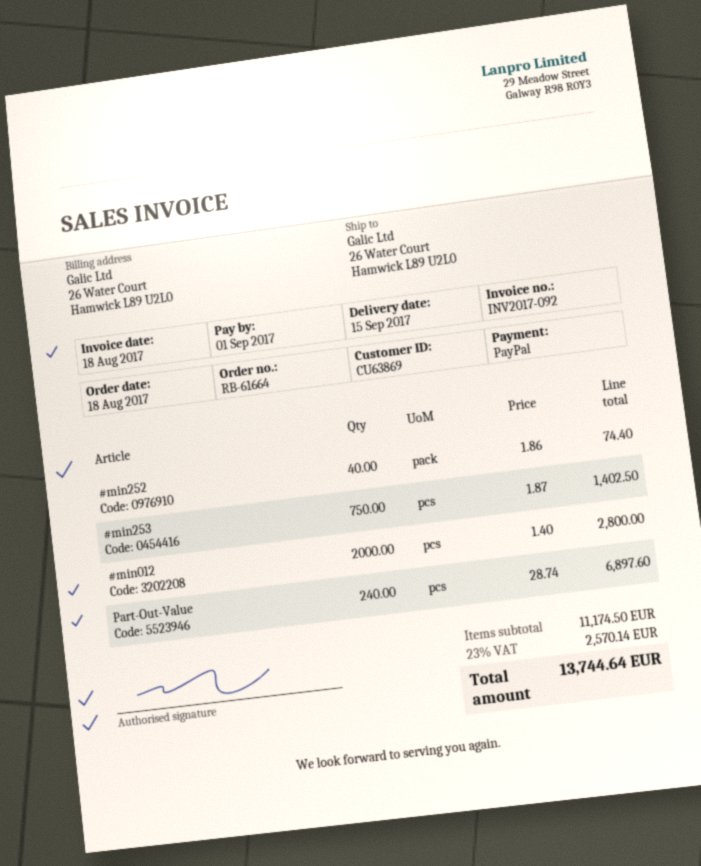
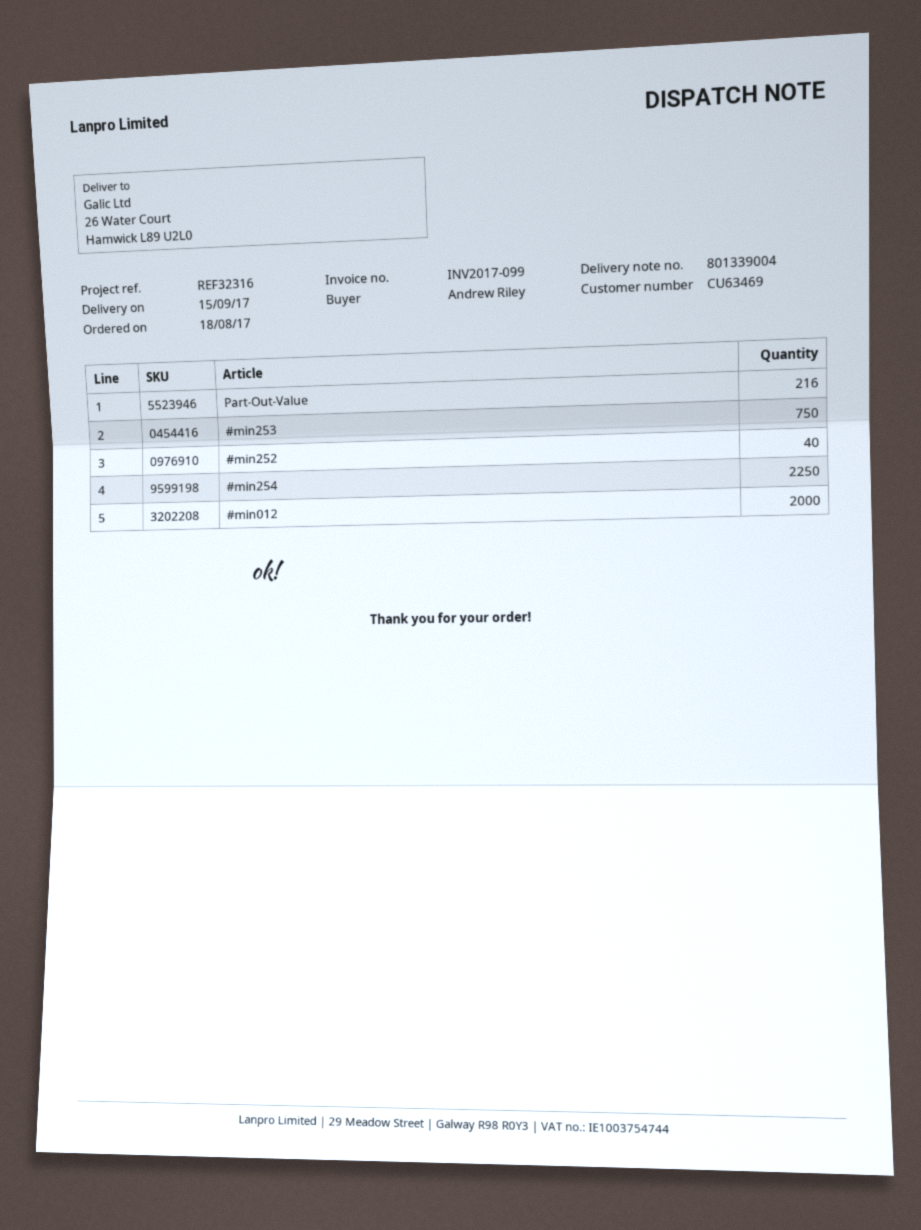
invoice number: INV2017-092 -> INV2017-099
customer number: CU63869 -> CU63469
Part-Out-Value: 240 -> 216
#min254: none -> 2250

